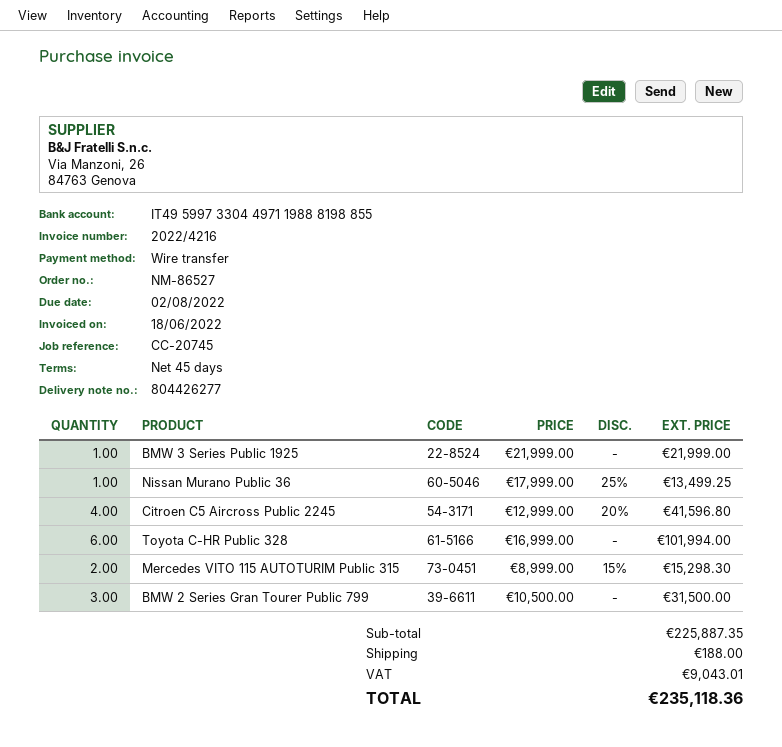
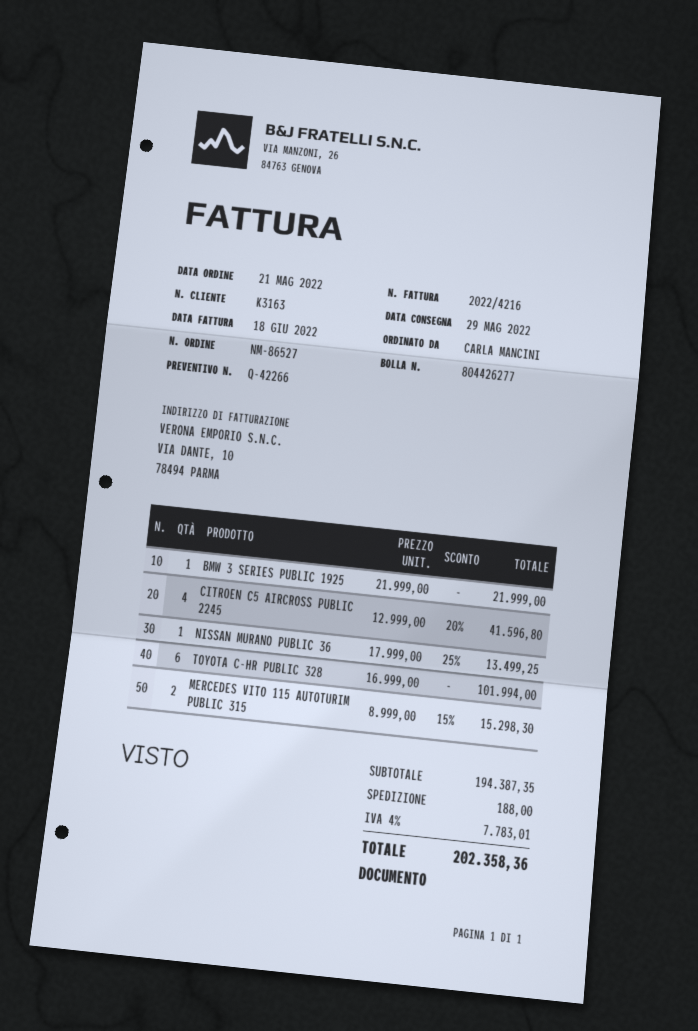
BMW 2 Series Gran Tourer Public 799: 3 x 10500.00 = 31500.00 -> none
subtotal: 225887.35 -> 194387.35
tax: 9043.01 -> 7783.01
total: 235118.36 -> 202358.36

